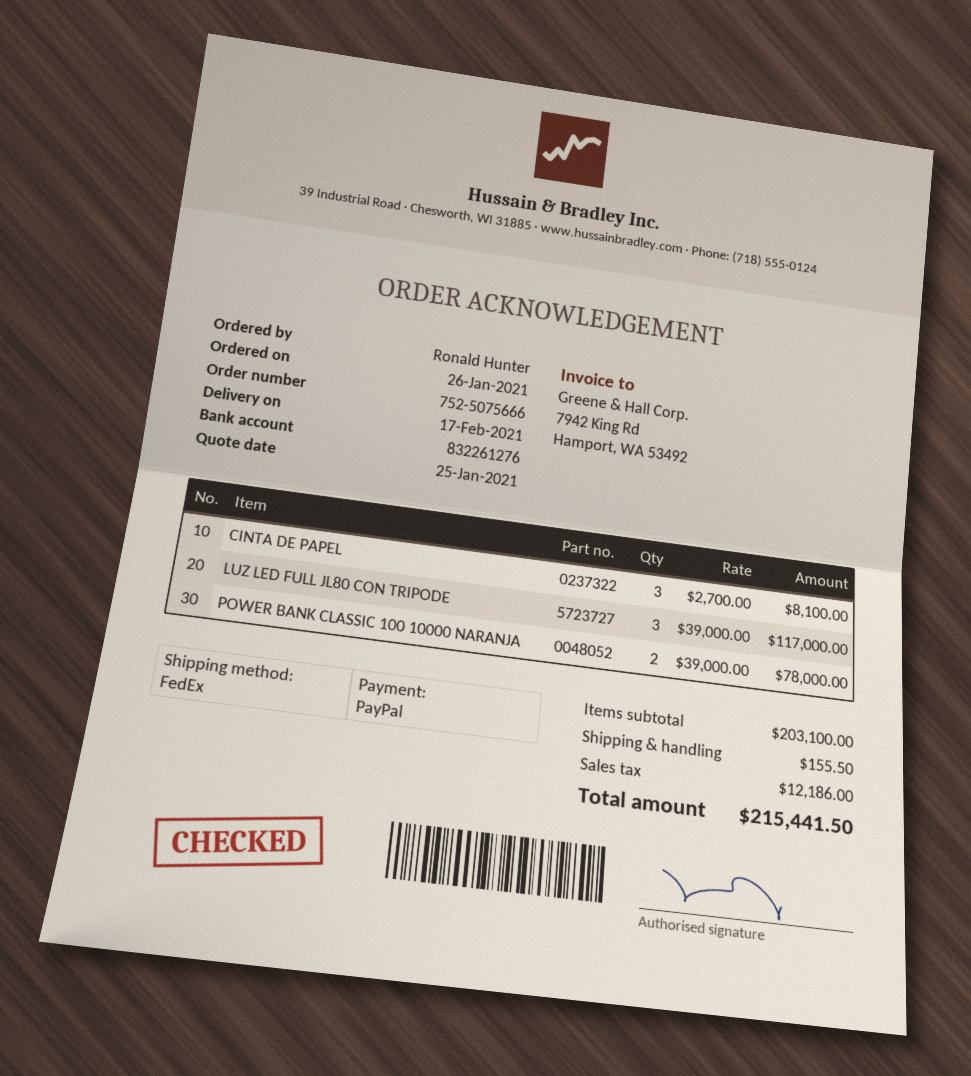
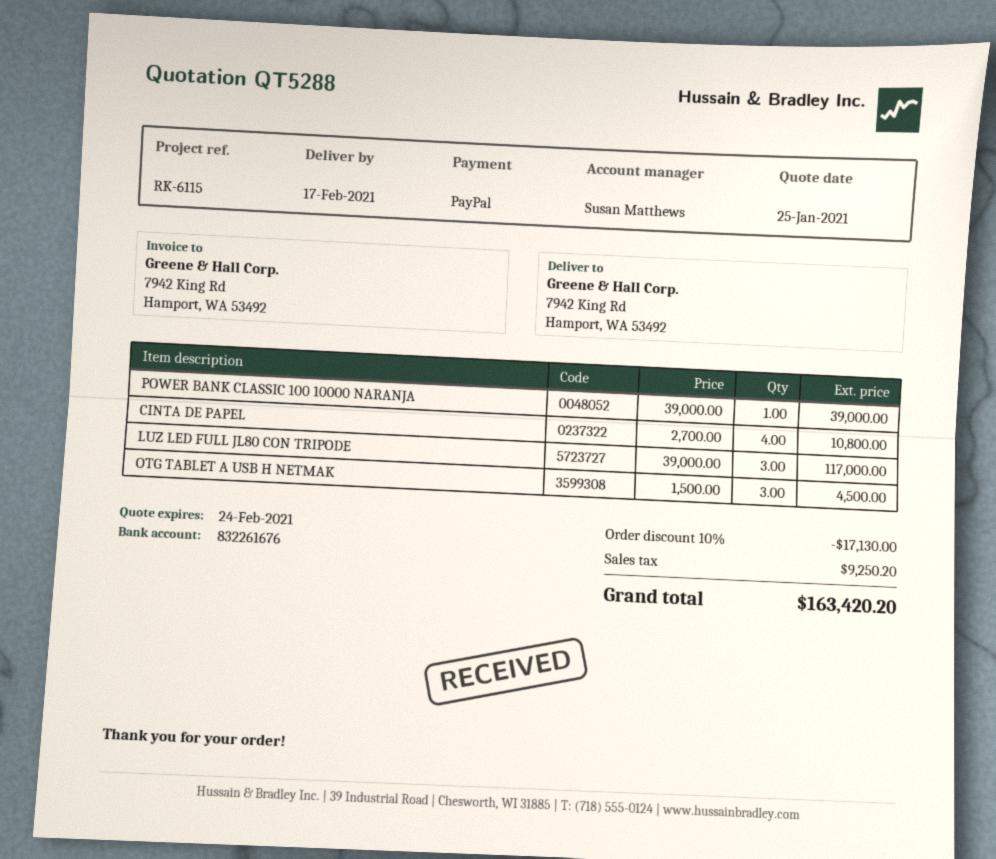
bank account: 832261276 -> 832261676
CINTA DE PAPEL: 3 x 2700.00 = 8100.00 -> 4 x 2700.00 = 10800.00
POWER BANK CLASSIC 100 10000 NARANJA: 2 x 39000.00 = 78000.00 -> 1 x 39000.00 = 39000.00
OTG TABLET A USB H NETMAK: none -> 3 x 1500.00 = 4500.00
discount: none -> 10% = 17130.00
shipping: 155.50 -> none
tax: 12186.00 -> 9250.20
total: 215441.50 -> 163420.20

